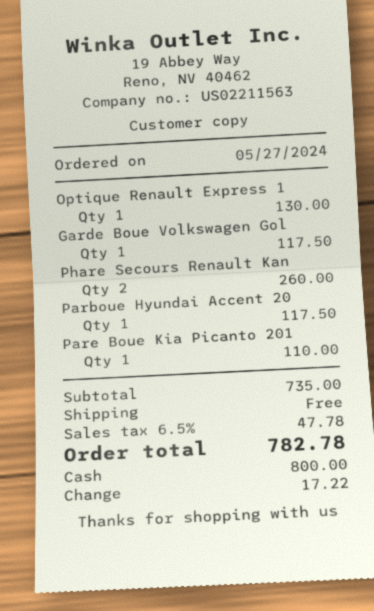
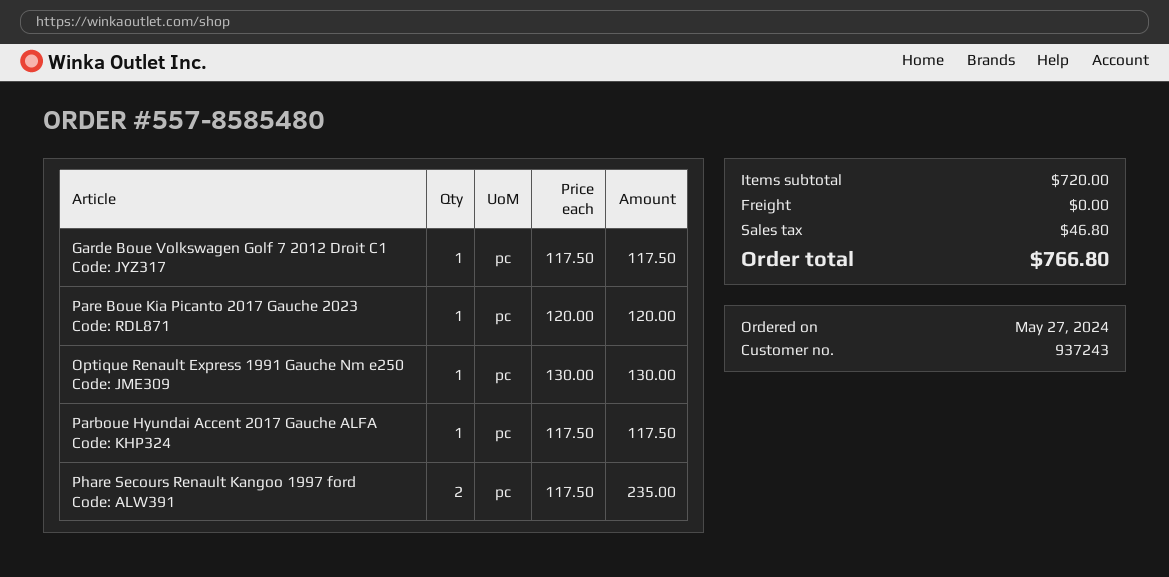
Phare Secours Renault Kan: 2 for 260.00 -> 2 for 235.00
Pare Boue Kia Picanto 201: 1 for 110.00 -> 1 for 120.00
subtotal: 735.00 -> 720.00
tax: 47.78 -> 46.80
total: 782.78 -> 766.80

